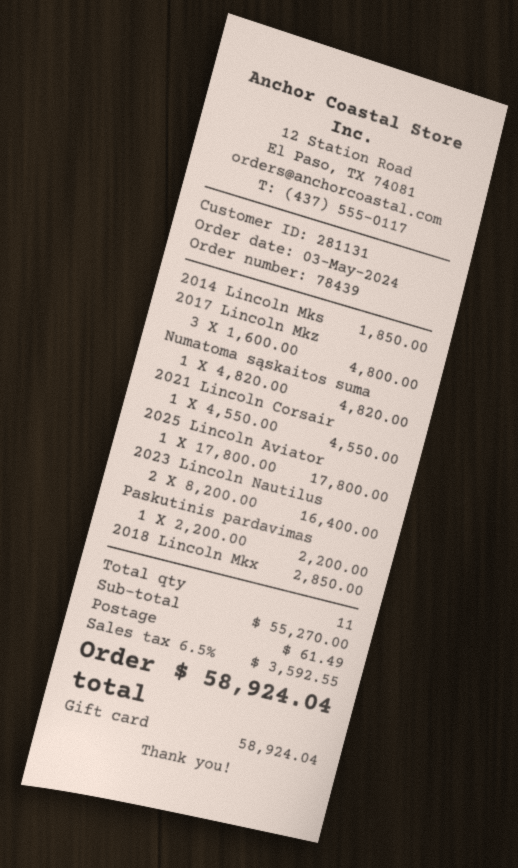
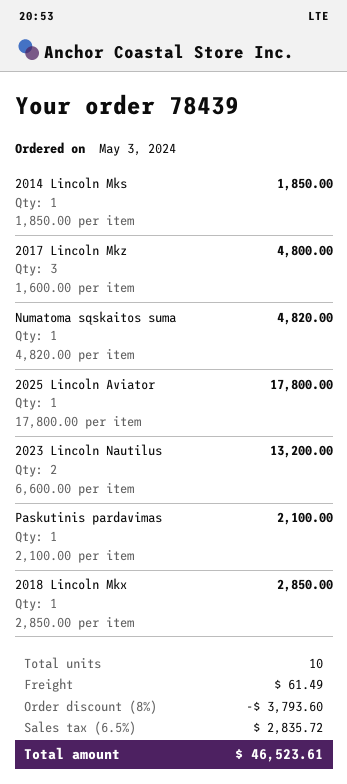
2021 Lincoln Corsair: 1 x 4550.00 = 4550.00 -> none
2023 Lincoln Nautilus: 2 x 8200.00 = 16400.00 -> 2 x 6600.00 = 13200.00
Paskutinis pardavimas: 1 x 2200.00 = 2200.00 -> 1 x 2100.00 = 2100.00
total quantity: 11 -> 10
discount: none -> 8% = 3793.60
tax: 6.5% = 3592.55 -> 6.5% = 2835.72
total: 58924.04 -> 46523.61

